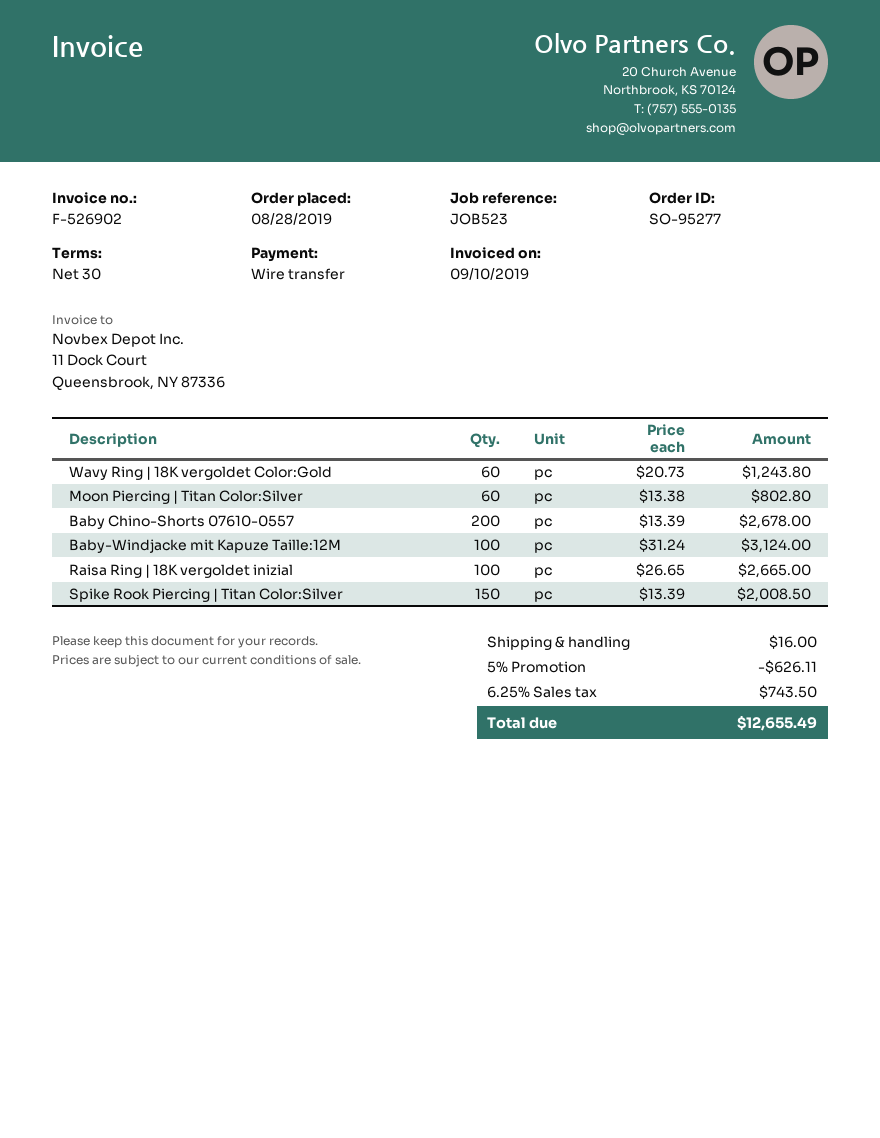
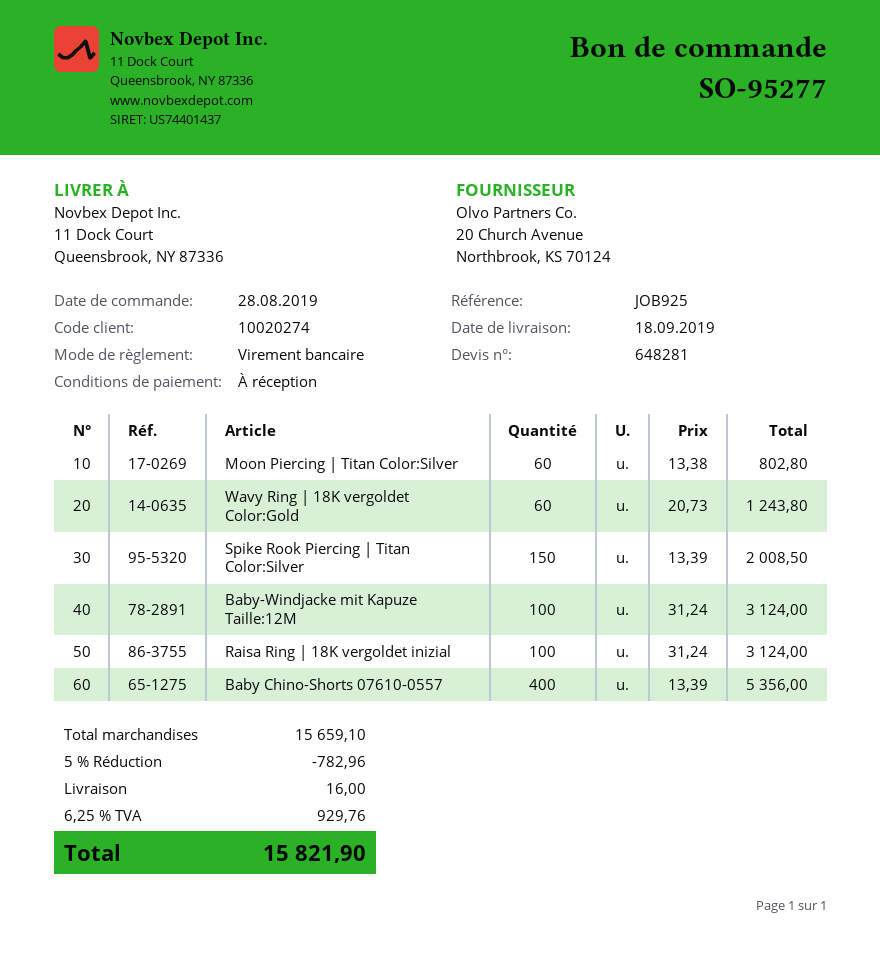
payment terms: 30 days -> on receipt
reference: JOB523 -> JOB925
Baby Chino-Shorts 07610-0557: 200 x 13.39 = 2678.00 -> 400 x 13.39 = 5356.00
Raisa Ring | 18K vergoldet inizial: 100 x 26.65 = 2665.00 -> 100 x 31.24 = 3124.00
discount: 5% = 626.11 -> 5% = 782.96
tax: 6.25% = 743.50 -> 6.25% = 929.76
total: 12655.49 -> 15821.90

